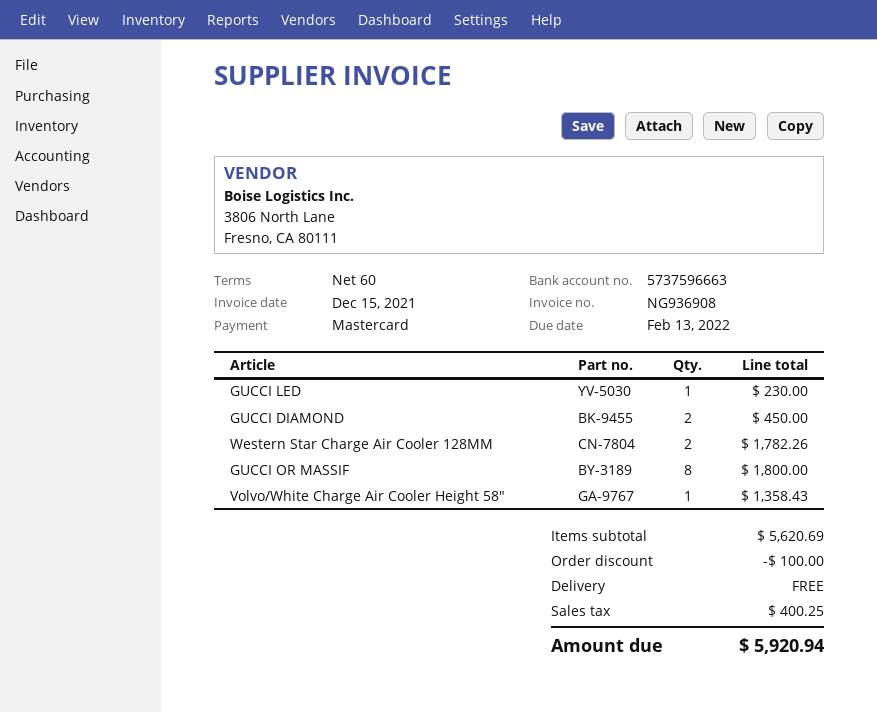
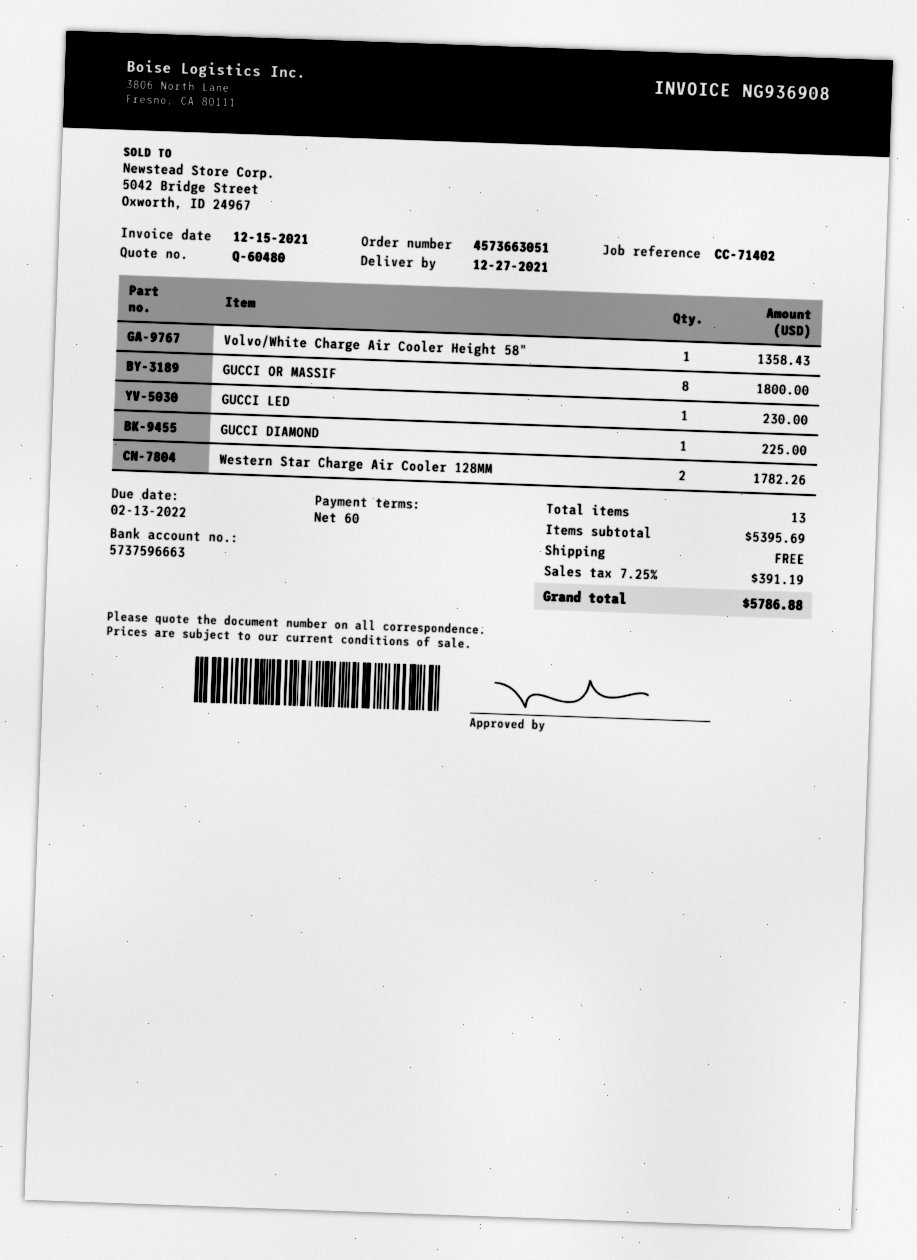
GUCCI DIAMOND: 2 for 450.00 -> 1 for 225.00
subtotal: 5620.69 -> 5395.69
discount: 100.00 -> none
tax: 400.25 -> 391.19
total: 5920.94 -> 5786.88

